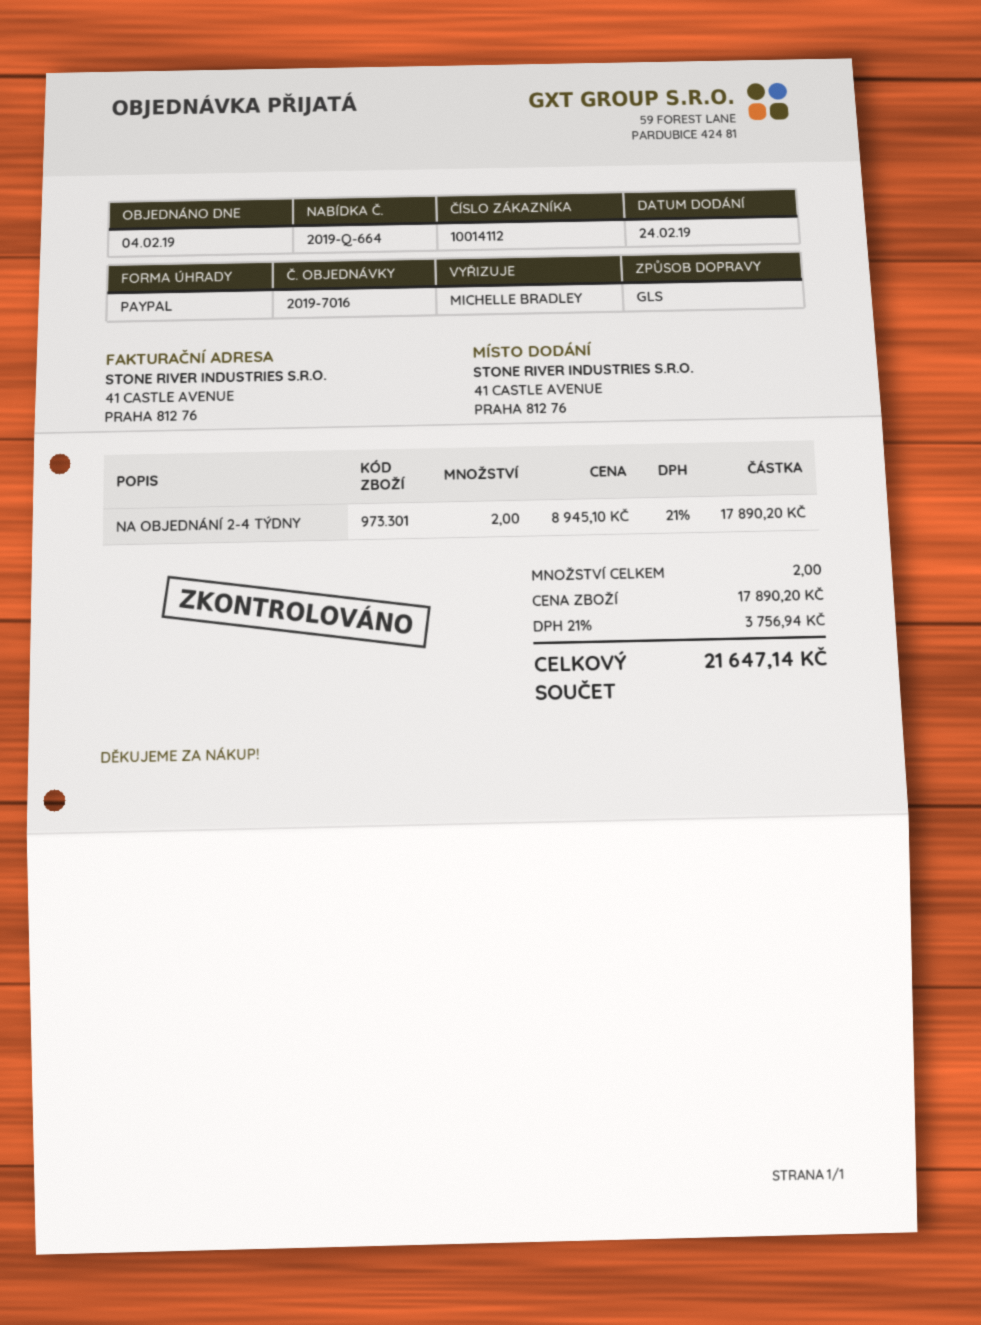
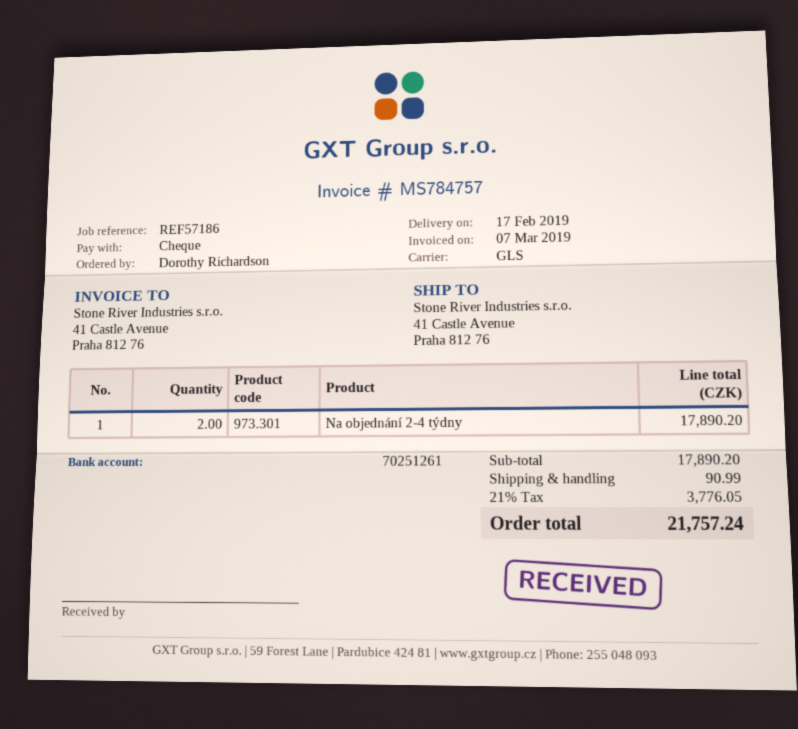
delivery date: 2019-02-24 -> 2019-02-17
payment method: PayPal -> cheque
shipping: none -> 90.99
tax: 21% = 3756.94 -> 21% = 3776.05
total: 21647.14 -> 21757.24

